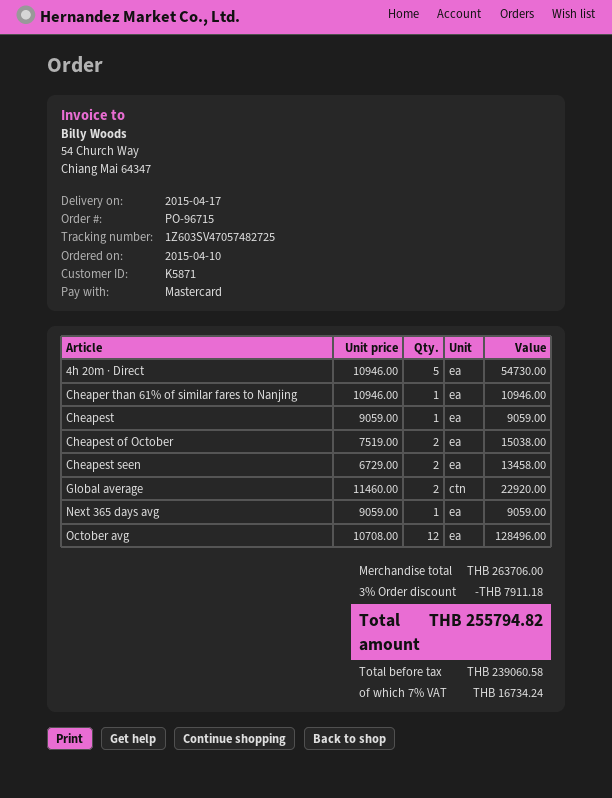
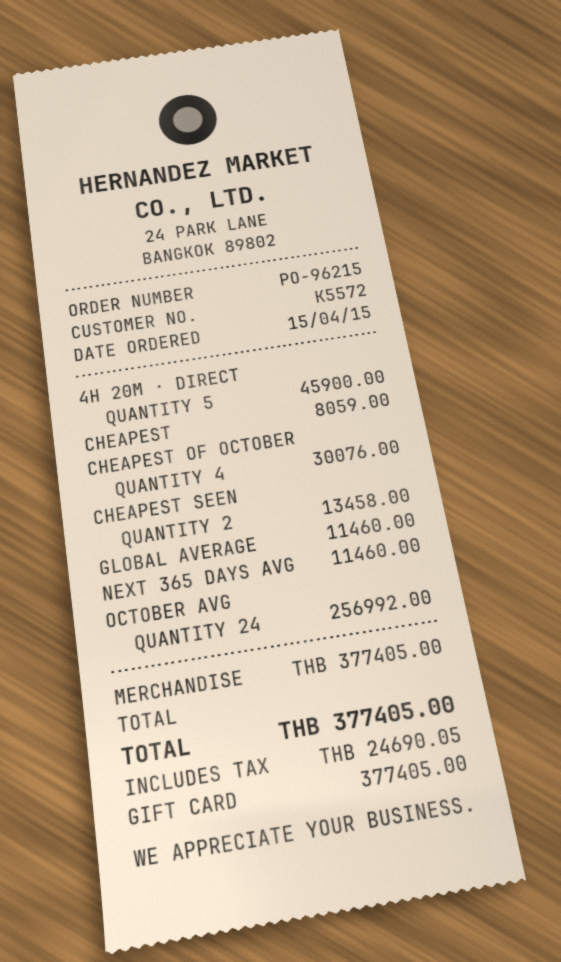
order number: PO-96715 -> PO-96215
order date: 2015-04-10 -> 2015-04-15
customer number: K5871 -> K5572
payment method: Mastercard -> gift card
4h 20m · Direct: 5 for 54730.00 -> 5 for 45900.00
Cheaper than 61% of similar fares to Nanjing: 1 for 10946.00 -> none
Cheapest: 1 for 9059.00 -> 1 for 8059.00
Cheapest of October: 2 for 15038.00 -> 4 for 30076.00
Global average: 2 for 22920.00 -> 1 for 11460.00
Next 365 days avg: 1 for 9059.00 -> 1 for 11460.00
October avg: 12 for 128496.00 -> 24 for 256992.00
subtotal: 263706.00 -> 377405.00
discount: 3% = 7911.18 -> none
tax: 16734.24 -> 24690.05
total: 255794.82 -> 377405.00

